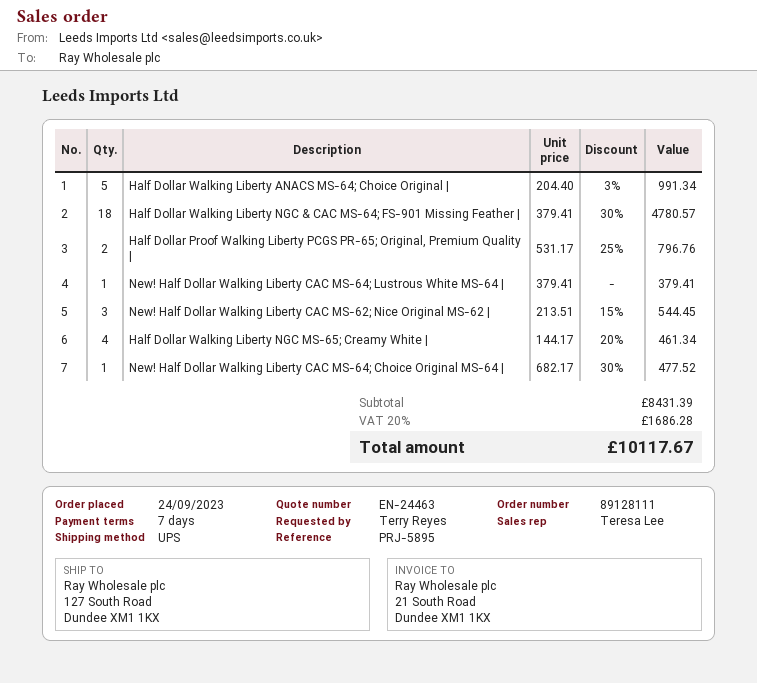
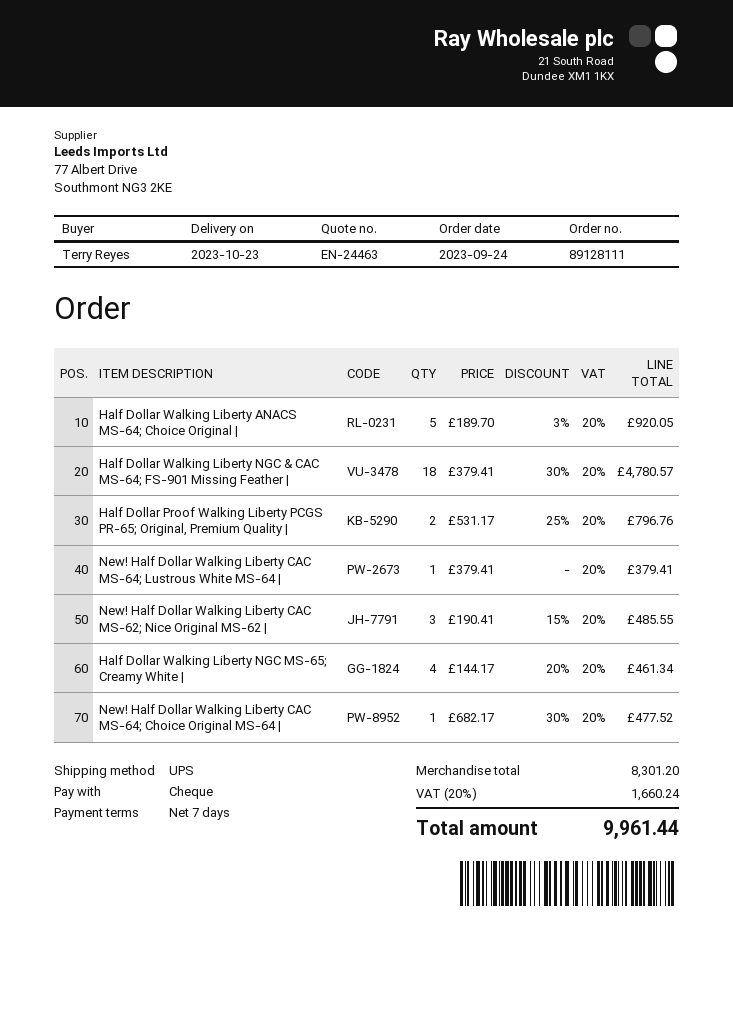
Half Dollar Walking Liberty ANACS MS-64; Choice Original |: 5 x 204.40 - 3% = 991.34 -> 5 x 189.70 - 3% = 920.05
New! Half Dollar Walking Liberty CAC MS-62; Nice Original MS-62 |: 3 x 213.51 - 15% = 544.45 -> 3 x 190.41 - 15% = 485.55
subtotal: 8431.39 -> 8301.20
tax: 20% = 1686.28 -> 20% = 1660.24
total: 10117.67 -> 9961.44

